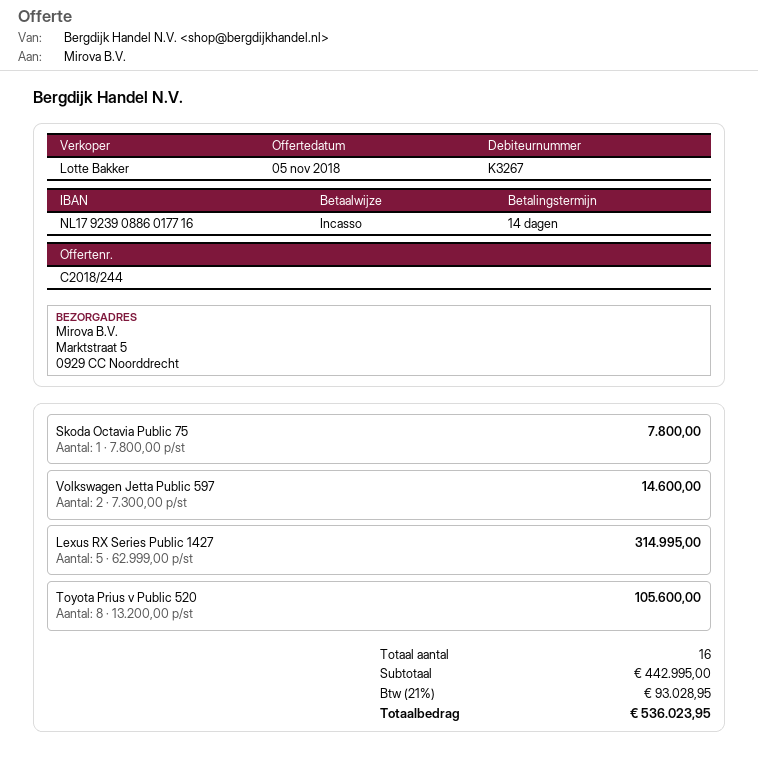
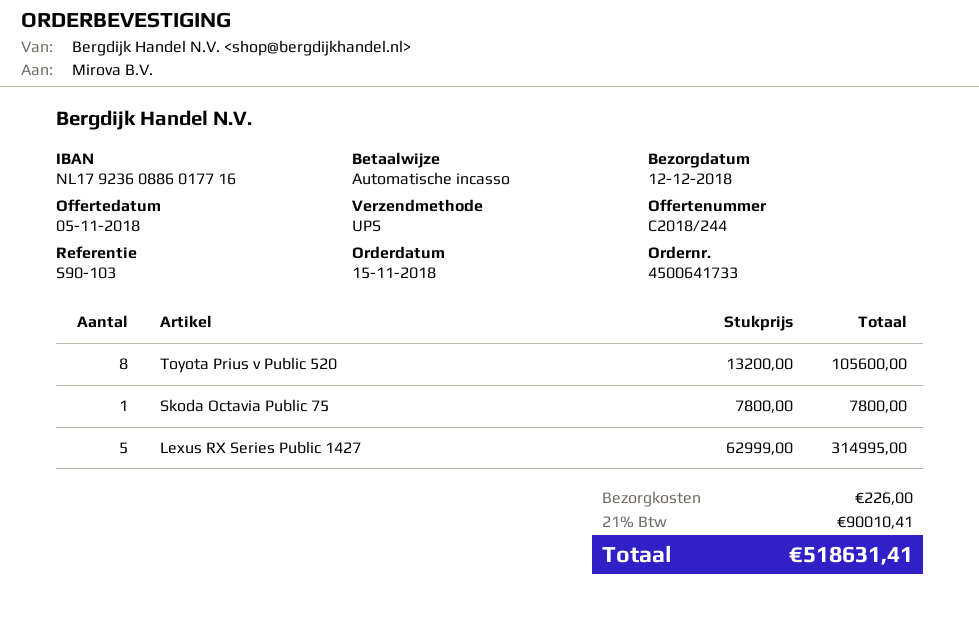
bank account: NL1792390886017716 -> NL1792360886017716
Volkswagen Jetta Public 597: 2 x 7300.00 = 14600.00 -> none
shipping: none -> 226.00
tax: 21% = 93028.95 -> 21% = 90010.41
total: 536023.95 -> 518631.41

